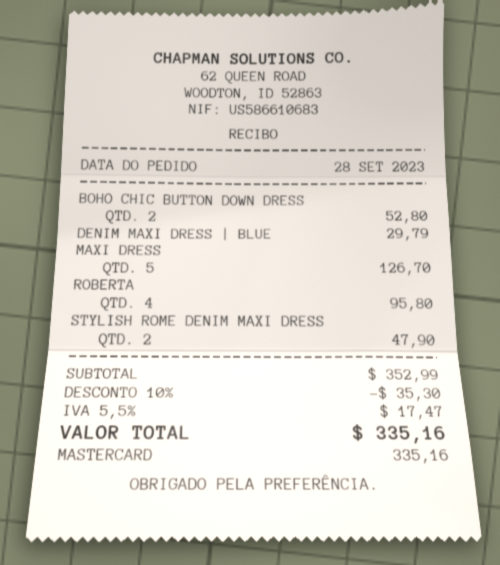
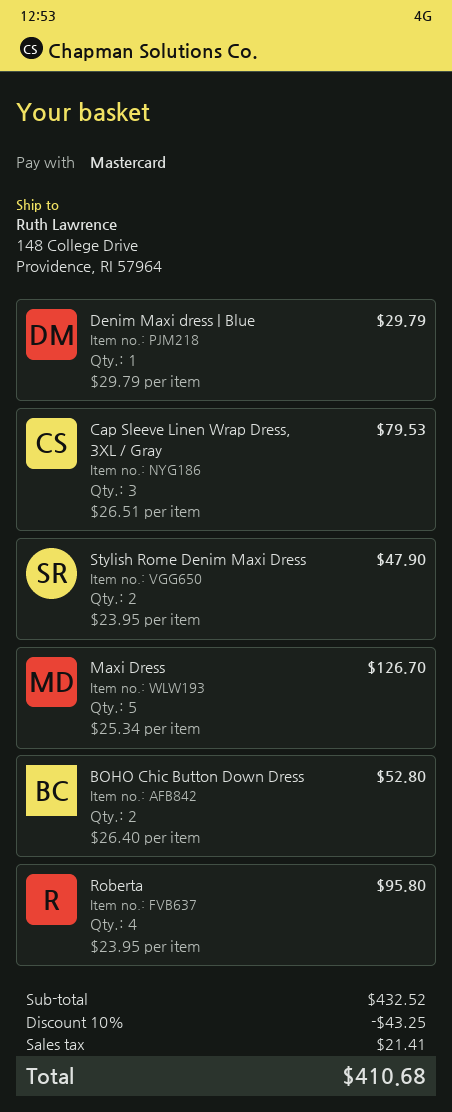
Cap Sleeve Linen Wrap Dress, 3XL / Gray: none -> 3 for 79.53
subtotal: 352.99 -> 432.52
discount: 10% = 35.30 -> 10% = 43.25
tax: 17.47 -> 21.41
total: 335.16 -> 410.68

